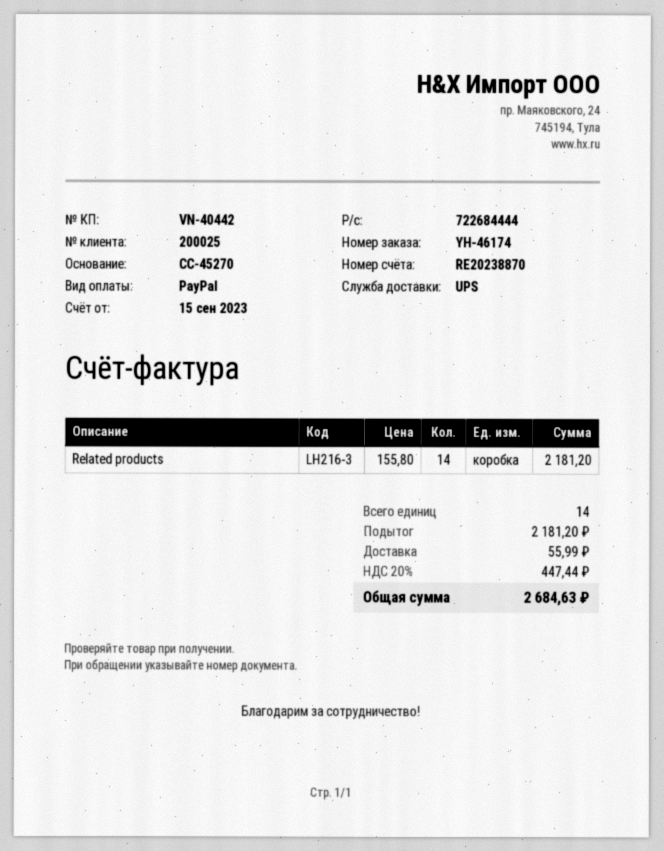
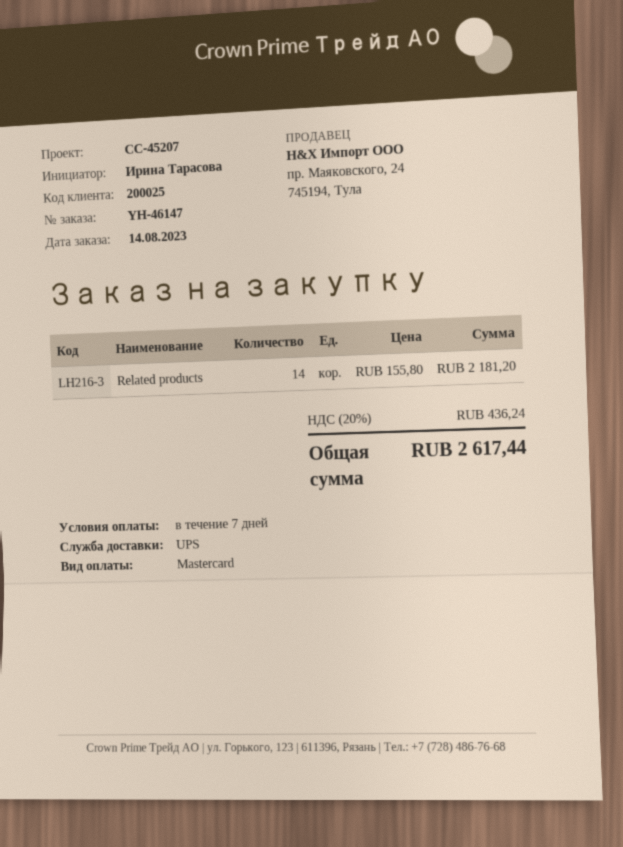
order number: YH-46174 -> YH-46147
reference: CC-45270 -> CC-45207
payment method: PayPal -> Mastercard
shipping: 55.99 -> none
tax: 20% = 447.44 -> 20% = 436.24
total: 2684.63 -> 2617.44

